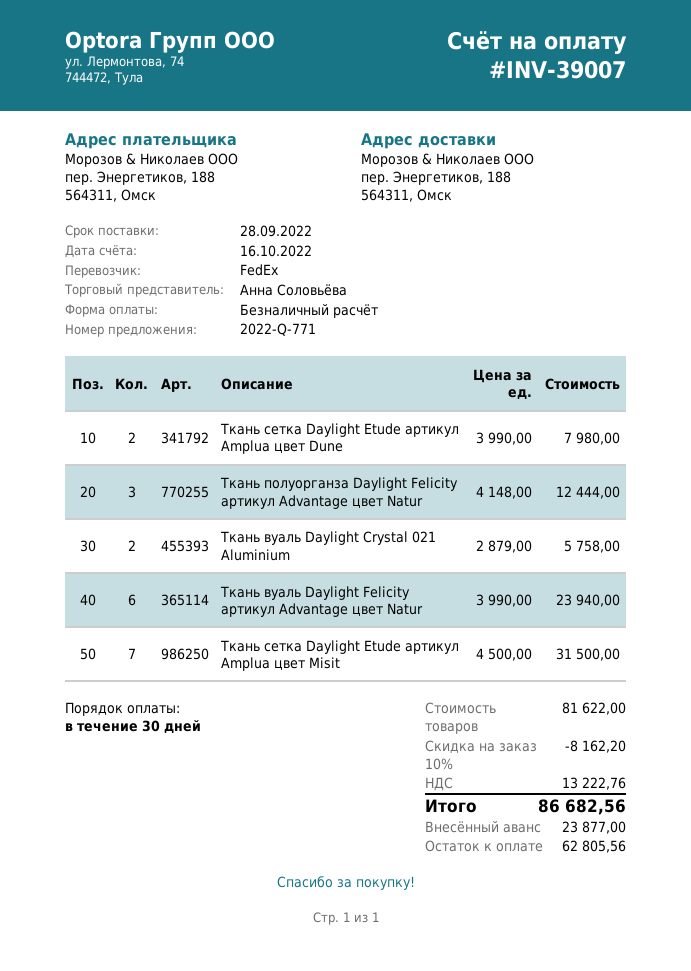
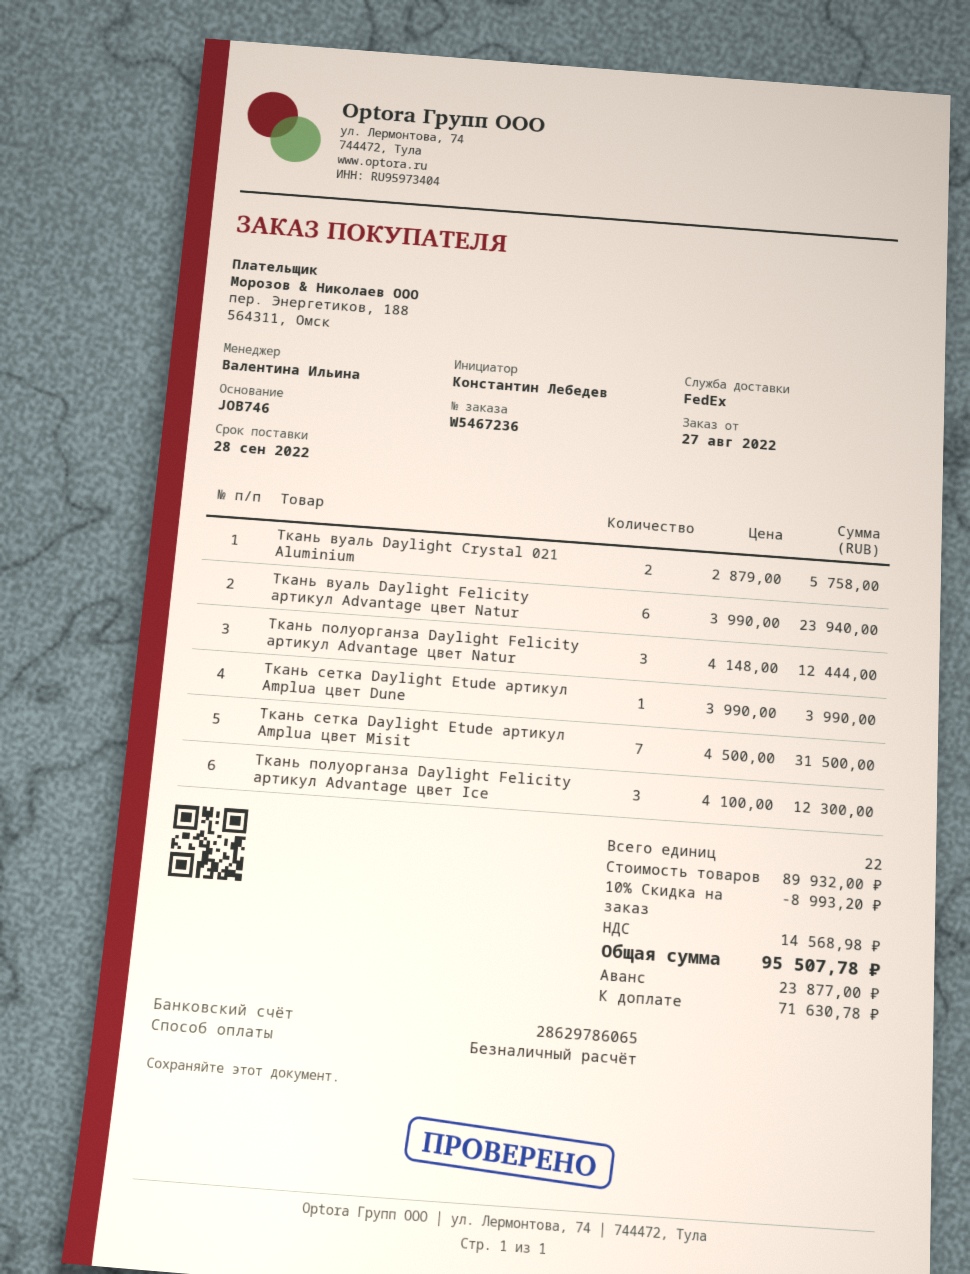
sales rep: Анна Соловьёва -> Валентина Ильина
Ткань сетка Daylight Etude артикул Amplua цвет Dune: 2 x 3990.00 = 7980.00 -> 1 x 3990.00 = 3990.00
Ткань полуорганза Daylight Felicity артикул Advantage цвет Ice: none -> 3 x 4100.00 = 12300.00
subtotal: 81622.00 -> 89932.00
discount: 10% = 8162.20 -> 10% = 8993.20
tax: 13222.76 -> 14568.98
total: 86682.56 -> 95507.78
balance: 62805.56 -> 71630.78

